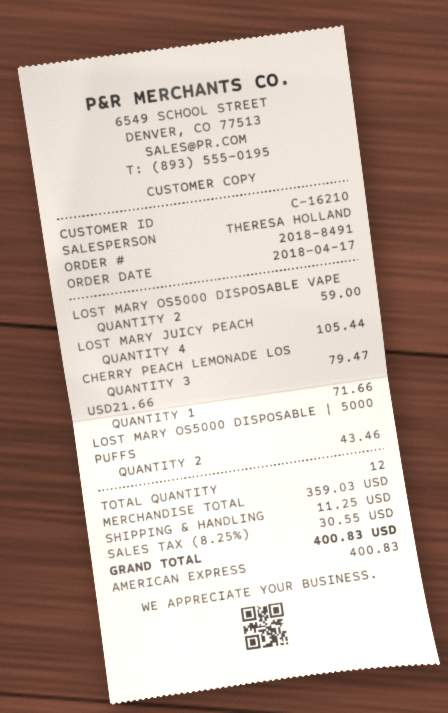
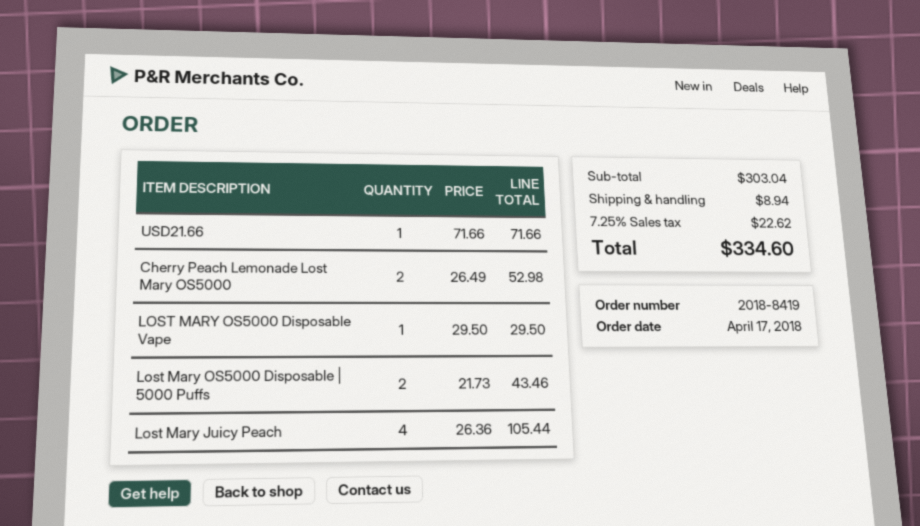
order number: 2018-8491 -> 2018-8419
LOST MARY OS5000 DISPOSABLE VAPE: 2 for 59.00 -> 1 for 29.50
CHERRY PEACH LEMONADE LOS: 3 for 79.47 -> 2 for 52.98
subtotal: 359.03 -> 303.04
shipping: 11.25 -> 8.94
tax: 8.25% = 30.55 -> 7.25% = 22.62
total: 400.83 -> 334.60

